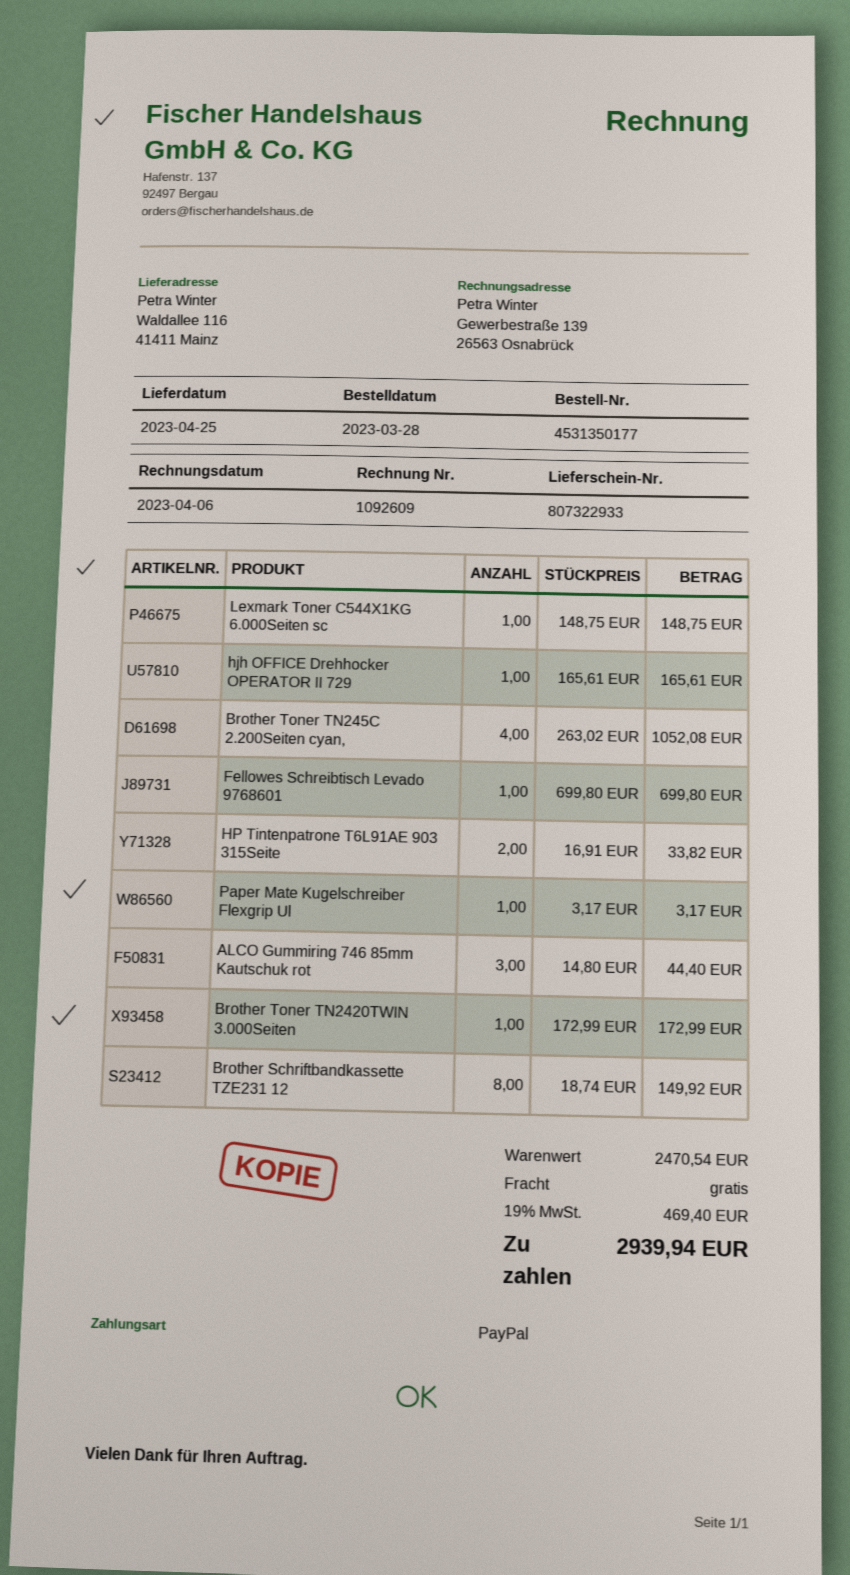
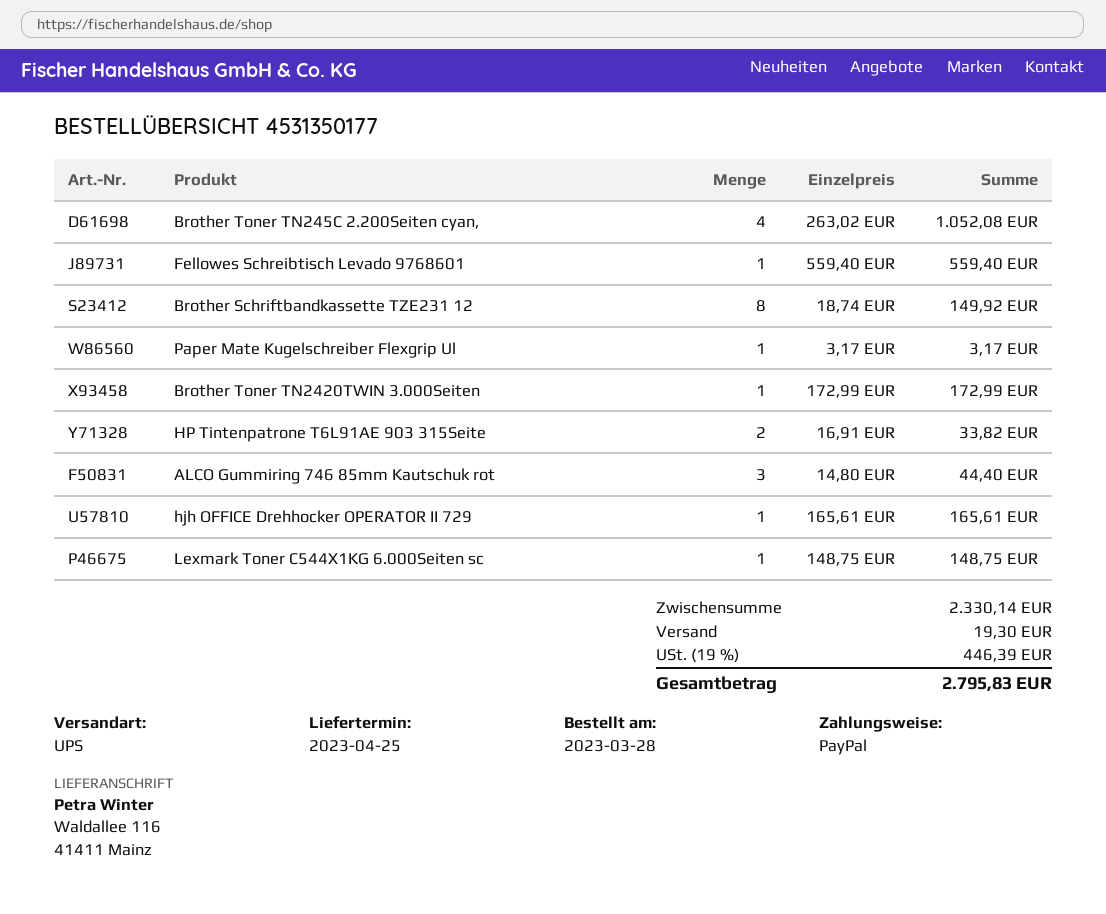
Fellowes Schreibtisch Levado 9768601: 1 x 699.80 = 699.80 -> 1 x 559.40 = 559.40
subtotal: 2470.54 -> 2330.14
shipping: 0.00 -> 19.30
tax: 19% = 469.40 -> 19% = 446.39
total: 2939.94 -> 2795.83

